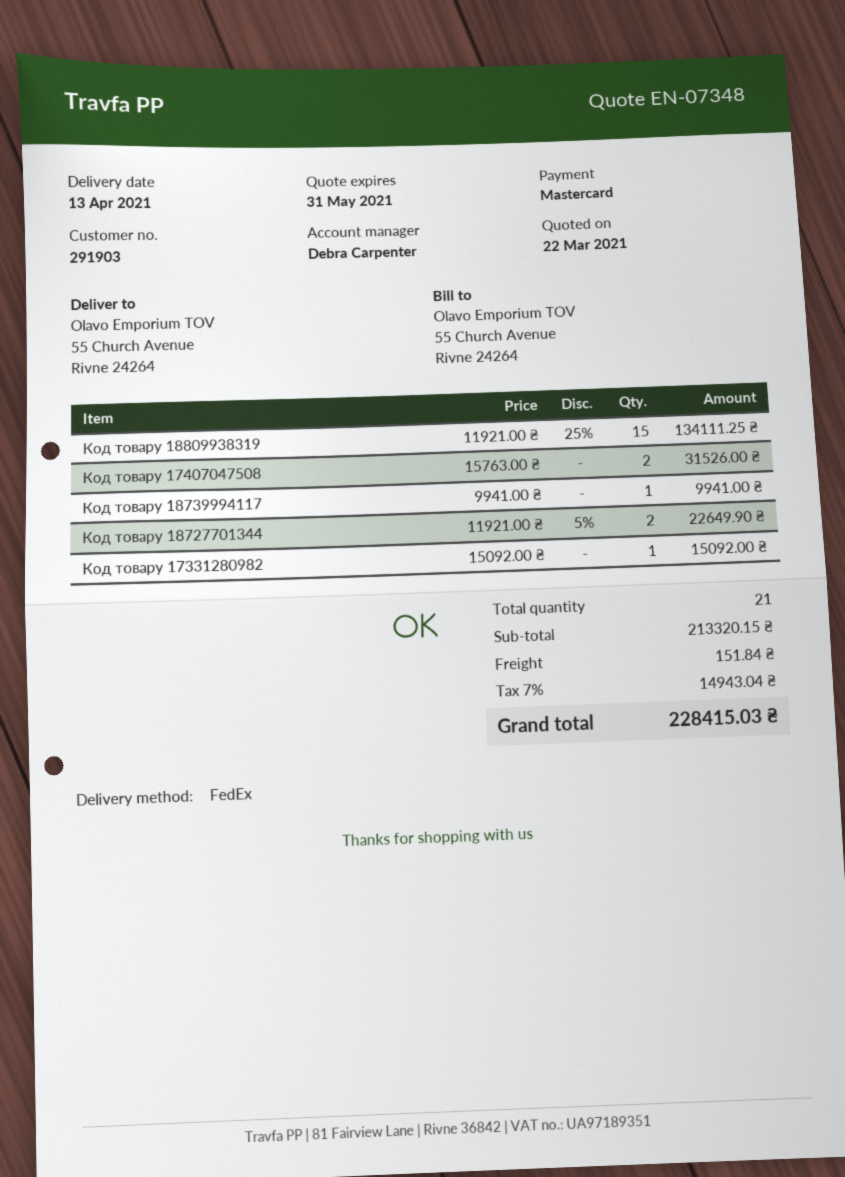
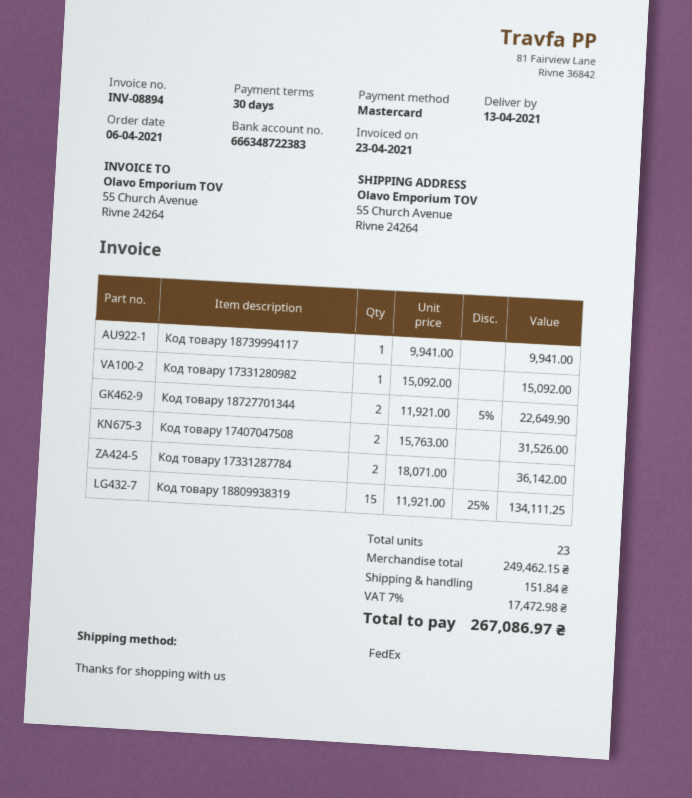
Код товару 17331287784: none -> 2 x 18071.00 = 36142.00
total quantity: 21 -> 23
subtotal: 213320.15 -> 249462.15
tax: 7% = 14943.04 -> 7% = 17472.98
total: 228415.03 -> 267086.97

